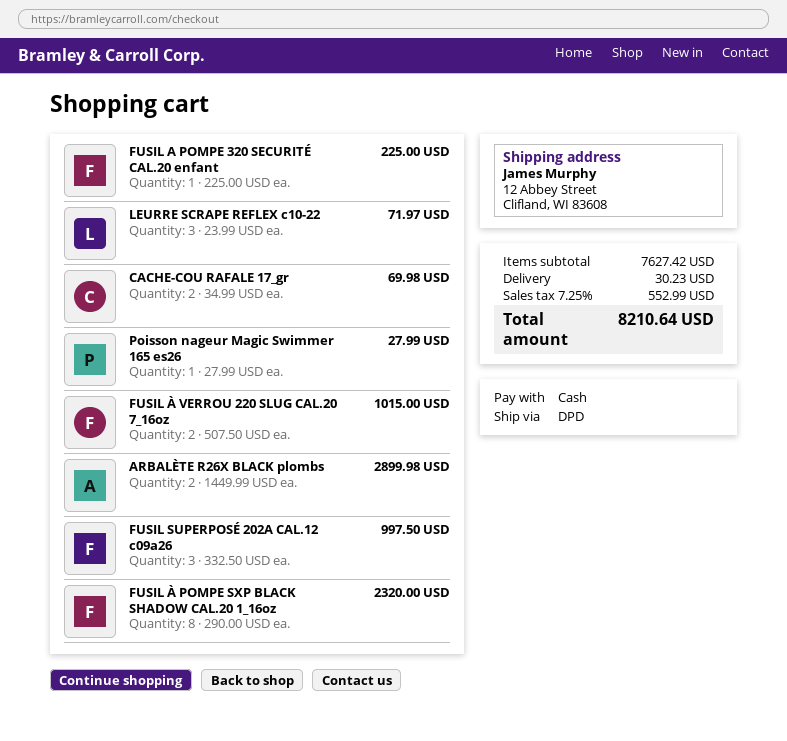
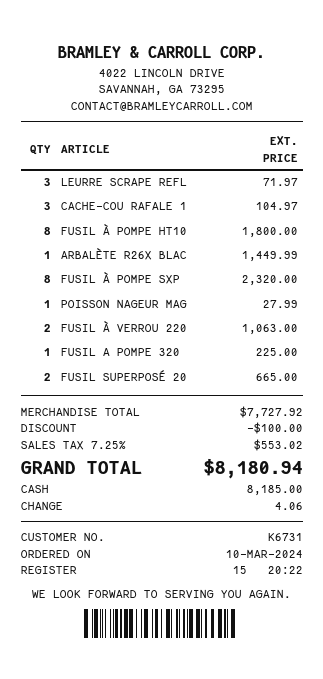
CACHE-COU RAFALE 17_gr: 2 for 69.98 -> 3 for 104.97
FUSIL À VERROU 220 SLUG CAL.20 7_16oz: 2 for 1015.00 -> 2 for 1063.00
ARBALÈTE R26X BLACK plombs: 2 for 2899.98 -> 1 for 1449.99
FUSIL SUPERPOSÉ 202A CAL.12 c09a26: 3 for 997.50 -> 2 for 665.00
FUSIL À POMPE HT10: none -> 8 for 1800.00
subtotal: 7627.42 -> 7727.92
discount: none -> 100.00
shipping: 30.23 -> none
tax: 7.25% = 552.99 -> 7.25% = 553.02
total: 8210.64 -> 8180.94

